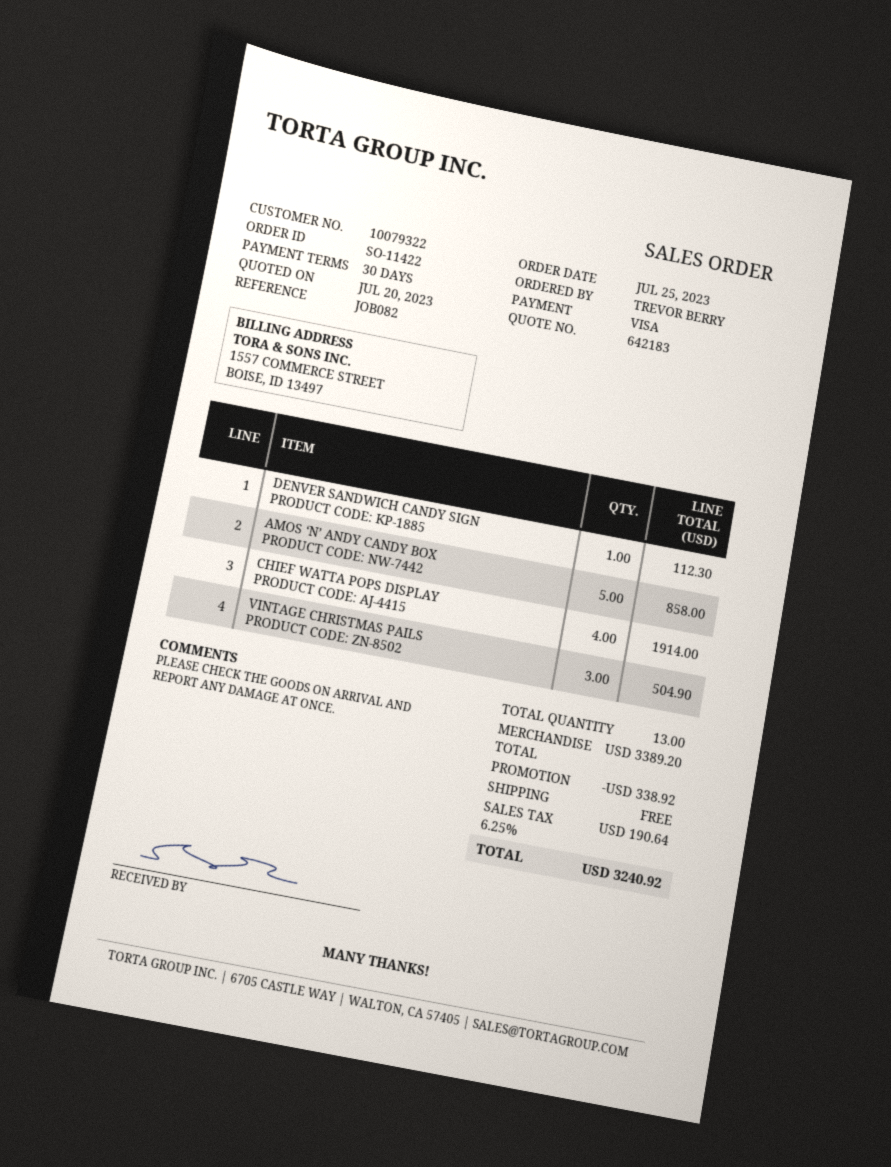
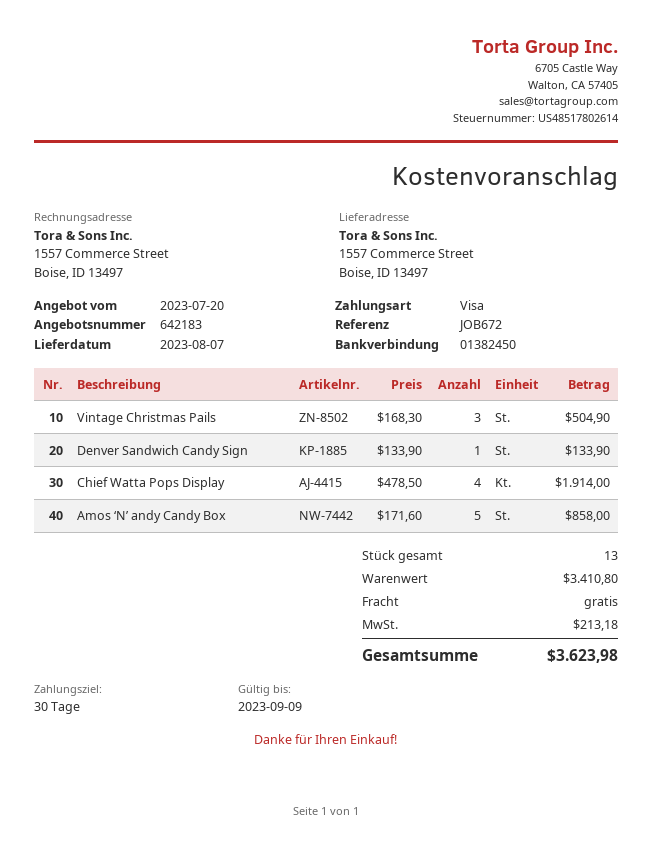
reference: JOB082 -> JOB672
DENVER SANDWICH CANDY SIGN: 1 for 112.30 -> 1 for 133.90
subtotal: 3389.20 -> 3410.80
discount: 338.92 -> none
tax: 190.64 -> 213.18
total: 3240.92 -> 3623.98

